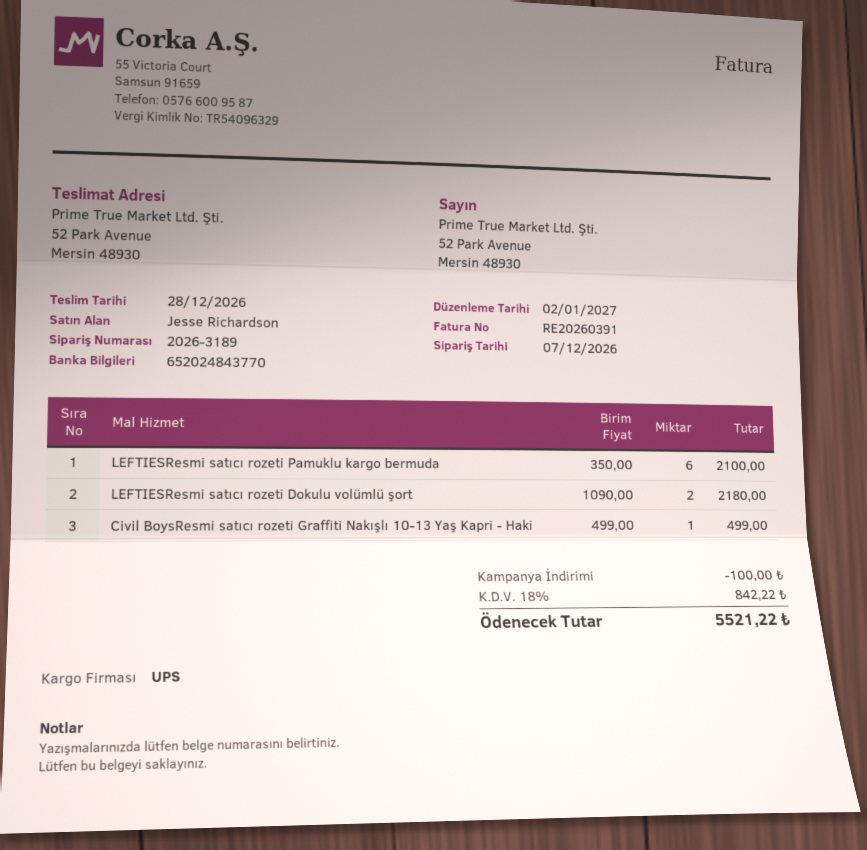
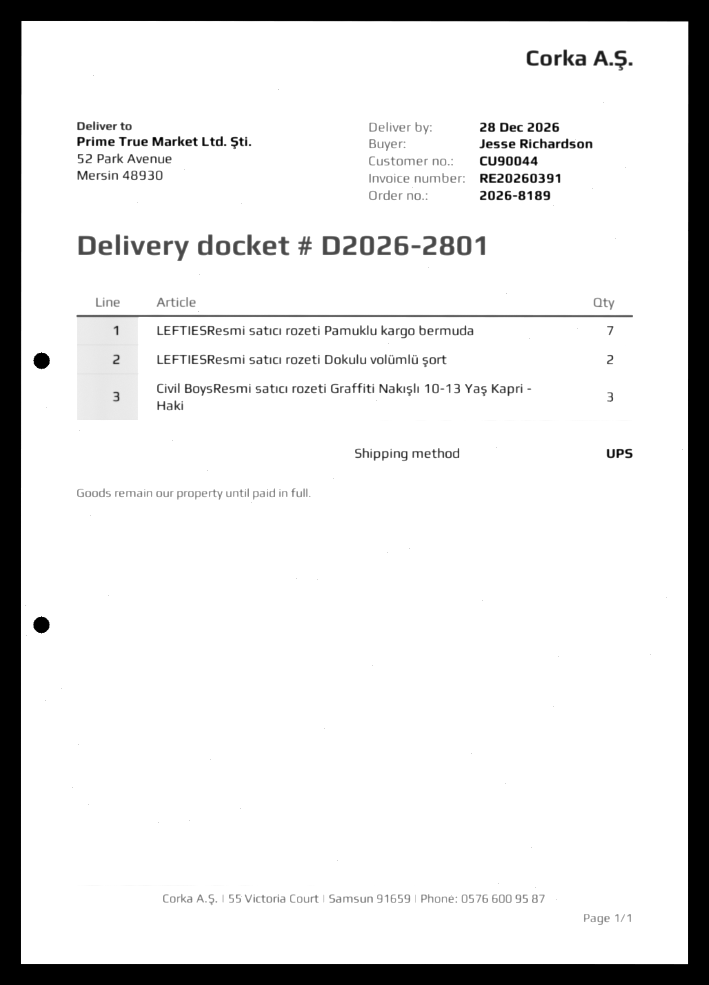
order number: 2026-3189 -> 2026-8189
LEFTIESResmi satıcı rozeti Pamuklu kargo bermuda: 6 -> 7
Civil BoysResmi satıcı rozeti Graffiti Nakışlı 10-13 Yaş Kapri - Haki: 1 -> 3

